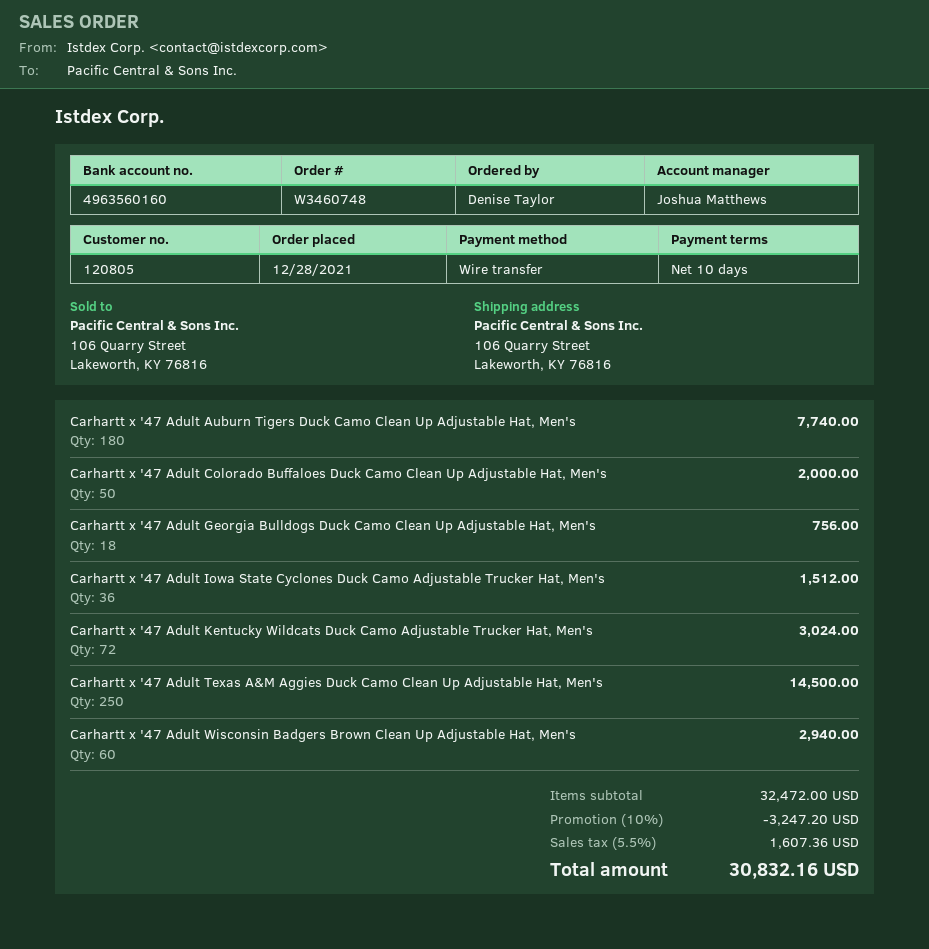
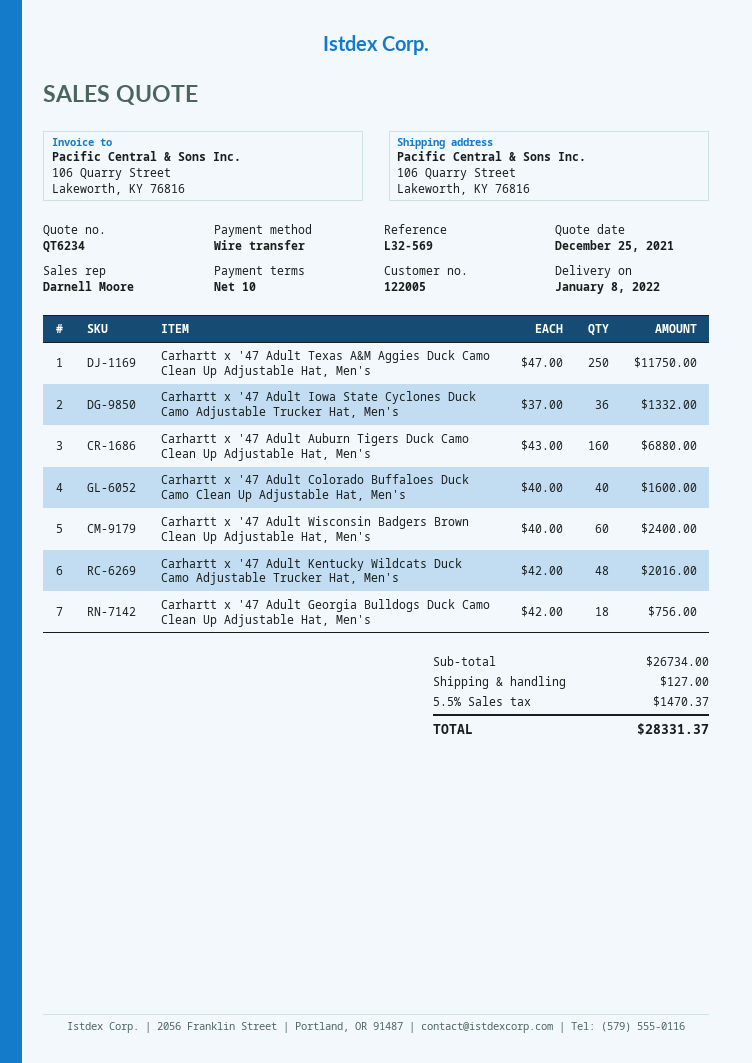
customer number: 120805 -> 122005
sales rep: Joshua Matthews -> Darnell Moore
Carhartt x '47 Adult Auburn Tigers Duck Camo Clean Up Adjustable Hat, Men's: 180 for 7740.00 -> 160 for 6880.00
Carhartt x '47 Adult Colorado Buffaloes Duck Camo Clean Up Adjustable Hat, Men's: 50 for 2000.00 -> 40 for 1600.00
Carhartt x '47 Adult Iowa State Cyclones Duck Camo Adjustable Trucker Hat, Men's: 36 for 1512.00 -> 36 for 1332.00
Carhartt x '47 Adult Kentucky Wildcats Duck Camo Adjustable Trucker Hat, Men's: 72 for 3024.00 -> 48 for 2016.00
Carhartt x '47 Adult Texas A&M Aggies Duck Camo Clean Up Adjustable Hat, Men's: 250 for 14500.00 -> 250 for 11750.00
Carhartt x '47 Adult Wisconsin Badgers Brown Clean Up Adjustable Hat, Men's: 60 for 2940.00 -> 60 for 2400.00
subtotal: 32472.00 -> 26734.00
discount: 10% = 3247.20 -> none
shipping: none -> 127.00
tax: 5.5% = 1607.36 -> 5.5% = 1470.37
total: 30832.16 -> 28331.37

